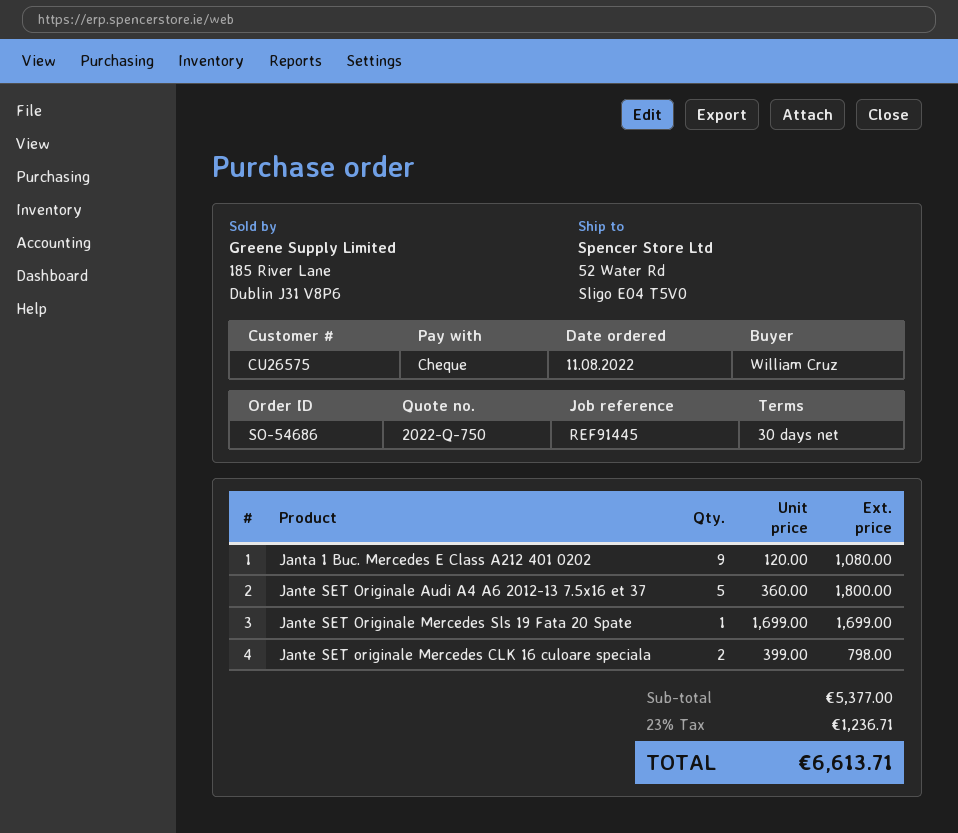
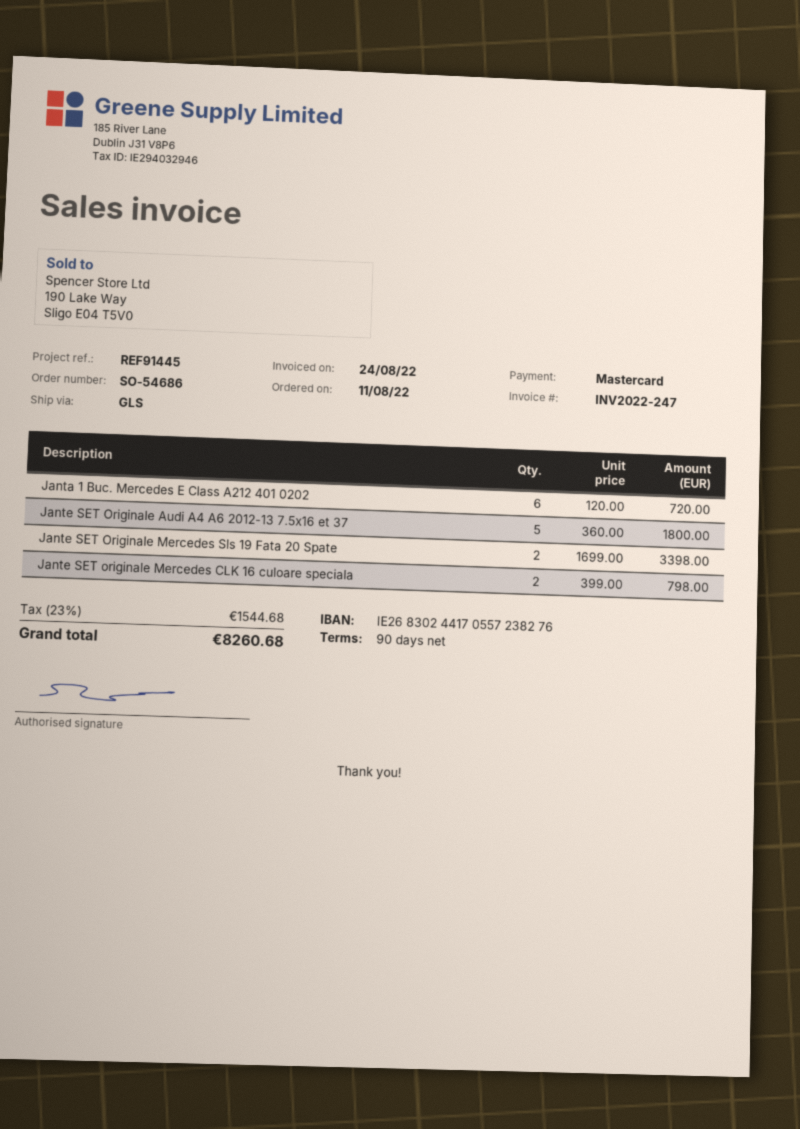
payment terms: 30 days -> 90 days
payment method: cheque -> Mastercard
Janta 1 Buc. Mercedes E Class A212 401 0202: 9 x 120.00 = 1080.00 -> 6 x 120.00 = 720.00
Jante SET Originale Mercedes Sls 19 Fata 20 Spate: 1 x 1699.00 = 1699.00 -> 2 x 1699.00 = 3398.00
tax: 23% = 1236.71 -> 23% = 1544.68
total: 6613.71 -> 8260.68

